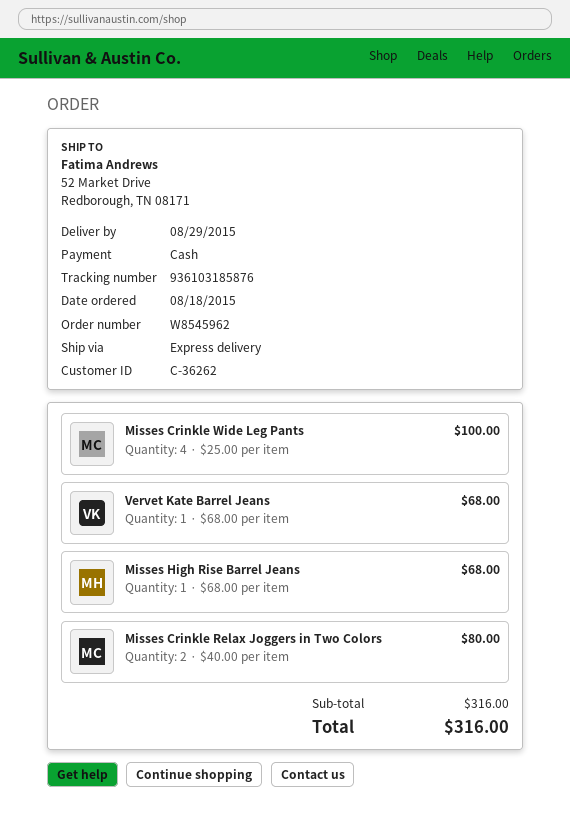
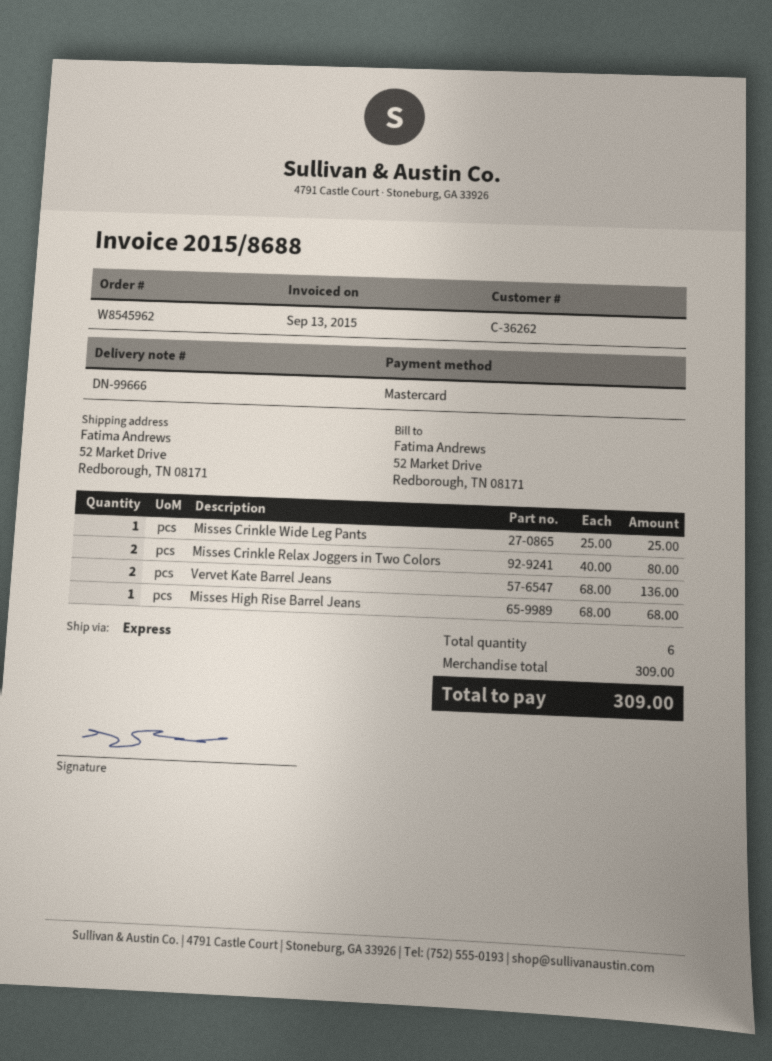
payment method: cash -> Mastercard
Misses Crinkle Wide Leg Pants: 4 x 25.00 = 100.00 -> 1 x 25.00 = 25.00
Vervet Kate Barrel Jeans: 1 x 68.00 = 68.00 -> 2 x 68.00 = 136.00
subtotal: 316.00 -> 309.00
total: 316.00 -> 309.00

